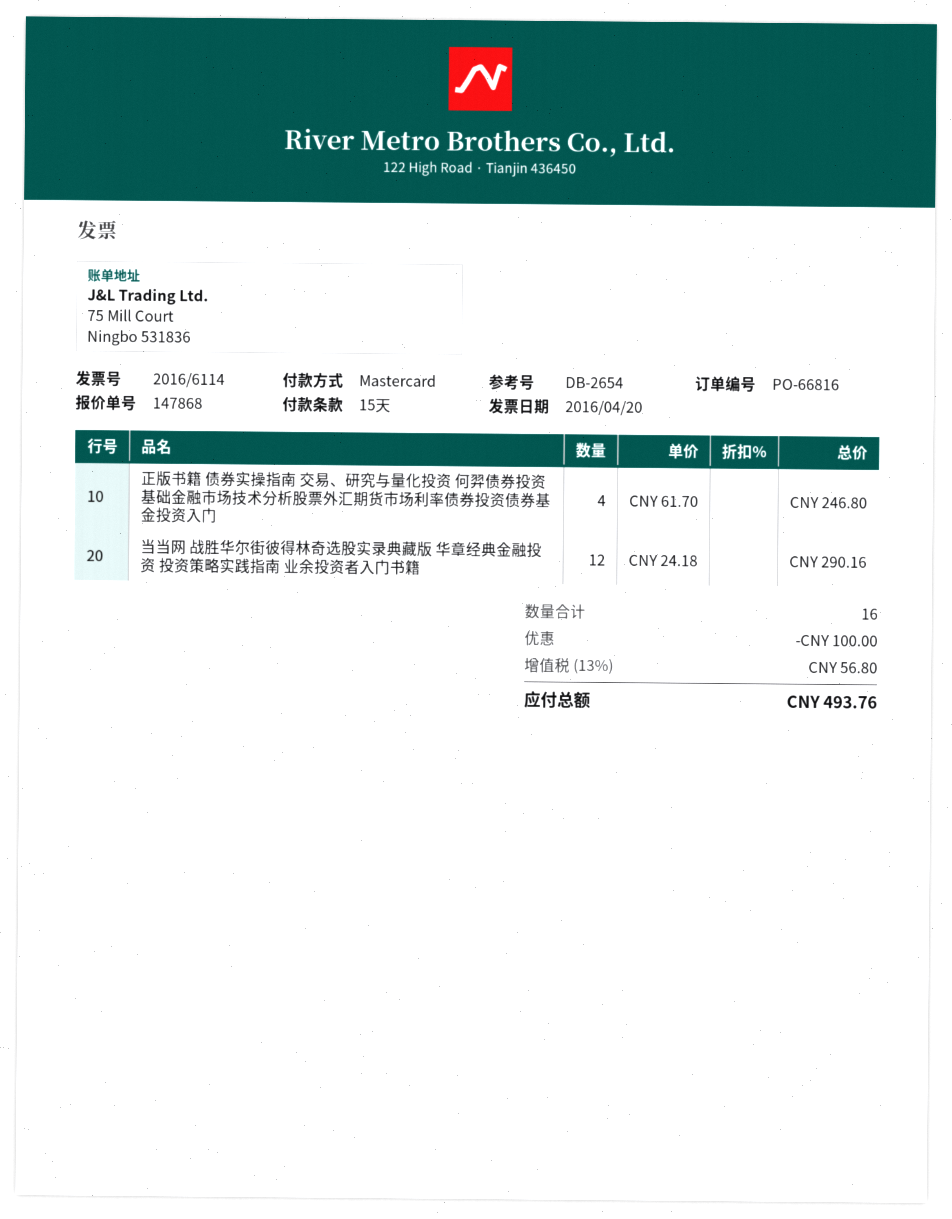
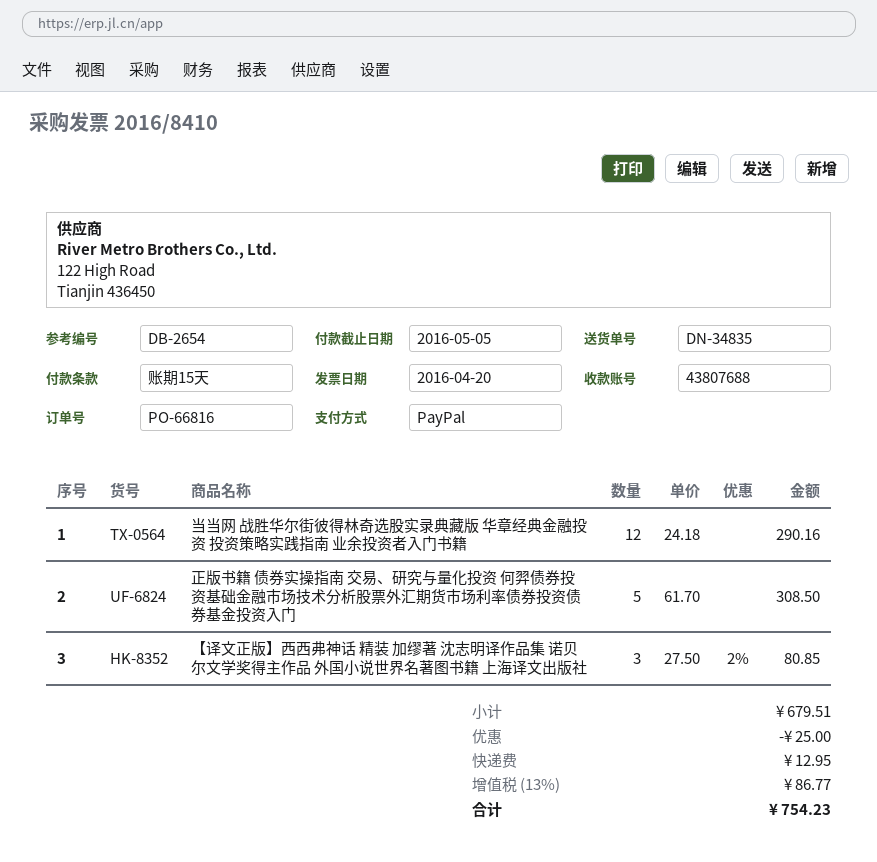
invoice number: 2016/6114 -> 2016/8410
payment method: Mastercard -> PayPal
正版书籍 债券实操指南 交易、研究与量化投资 何羿债券投资基础金融市场技术分析股票外汇期货市场利率债券投资债券基金投资入门: 4 x 61.70 = 246.80 -> 5 x 61.70 = 308.50
【译文正版】西西弗神话 精装 加缪著 沈志明译作品集 诺贝尔文学奖得主作品 外国小说世界名著图书籍 上海译文出版社: none -> 3 x 27.50 - 2% = 80.85
discount: 100.00 -> 25.00
shipping: none -> 12.95
tax: 13% = 56.80 -> 13% = 86.77
total: 493.76 -> 754.23

